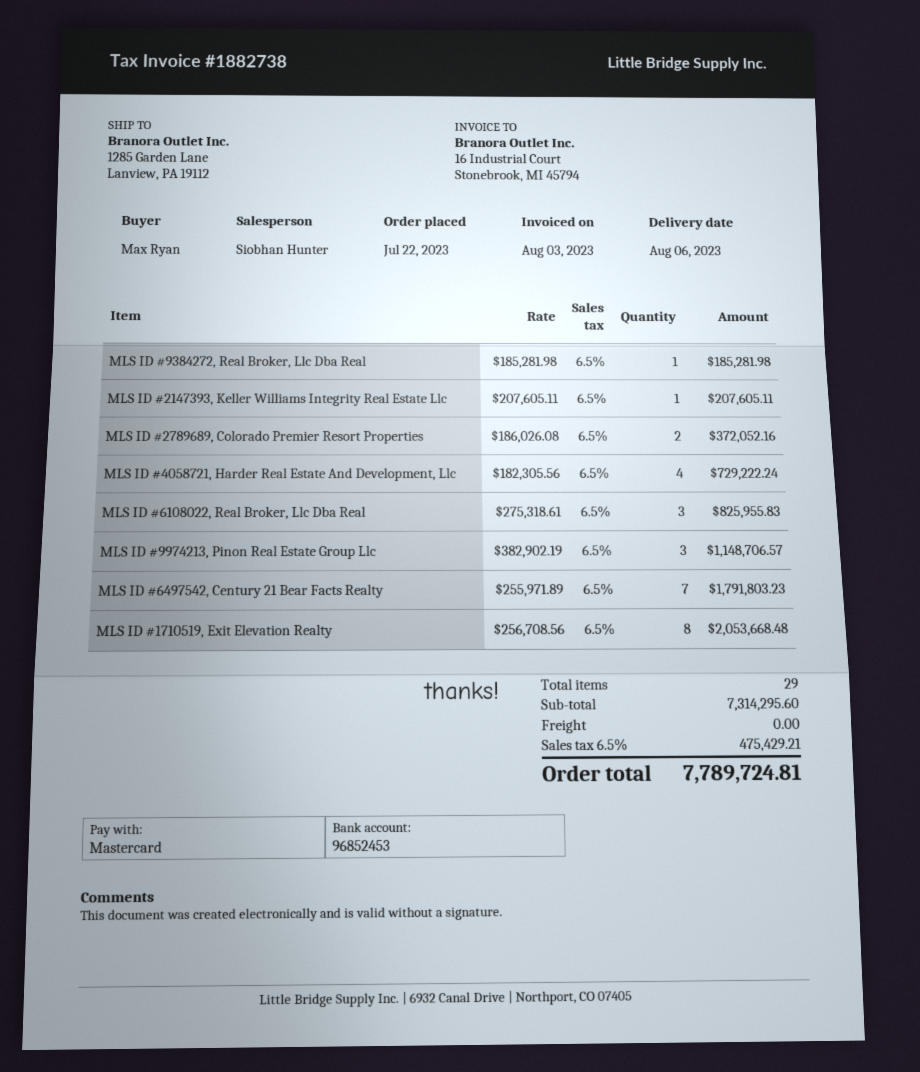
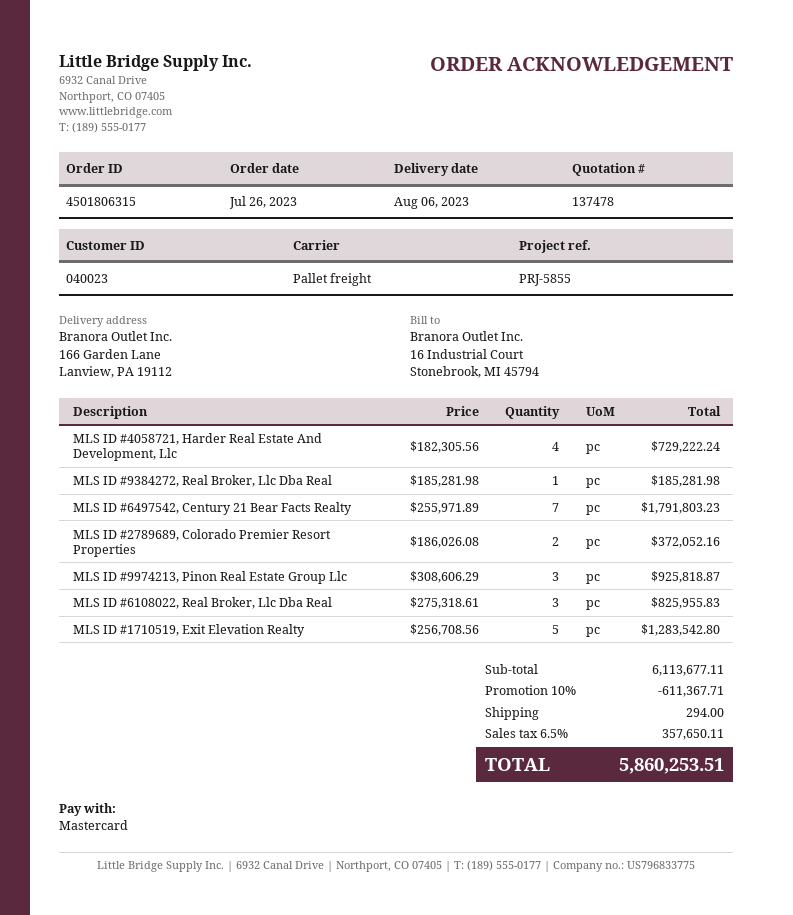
order date: 2023-07-22 -> 2023-07-26
ship to: 1285 Garden Lane, Lanview, PA 19112 -> 166 Garden Lane, Lanview, PA 19112
MLS ID #2147393, Keller Williams Integrity Real Estate Llc: 1 x 207605.11 = 207605.11 -> none
MLS ID #9974213, Pinon Real Estate Group Llc: 3 x 382902.19 = 1148706.57 -> 3 x 308606.29 = 925818.87
MLS ID #1710519, Exit Elevation Realty: 8 x 256708.56 = 2053668.48 -> 5 x 256708.56 = 1283542.80
subtotal: 7314295.60 -> 6113677.11
discount: none -> 10% = 611367.71
shipping: 0.00 -> 294.00
tax: 6.5% = 475429.21 -> 6.5% = 357650.11
total: 7789724.81 -> 5860253.51

